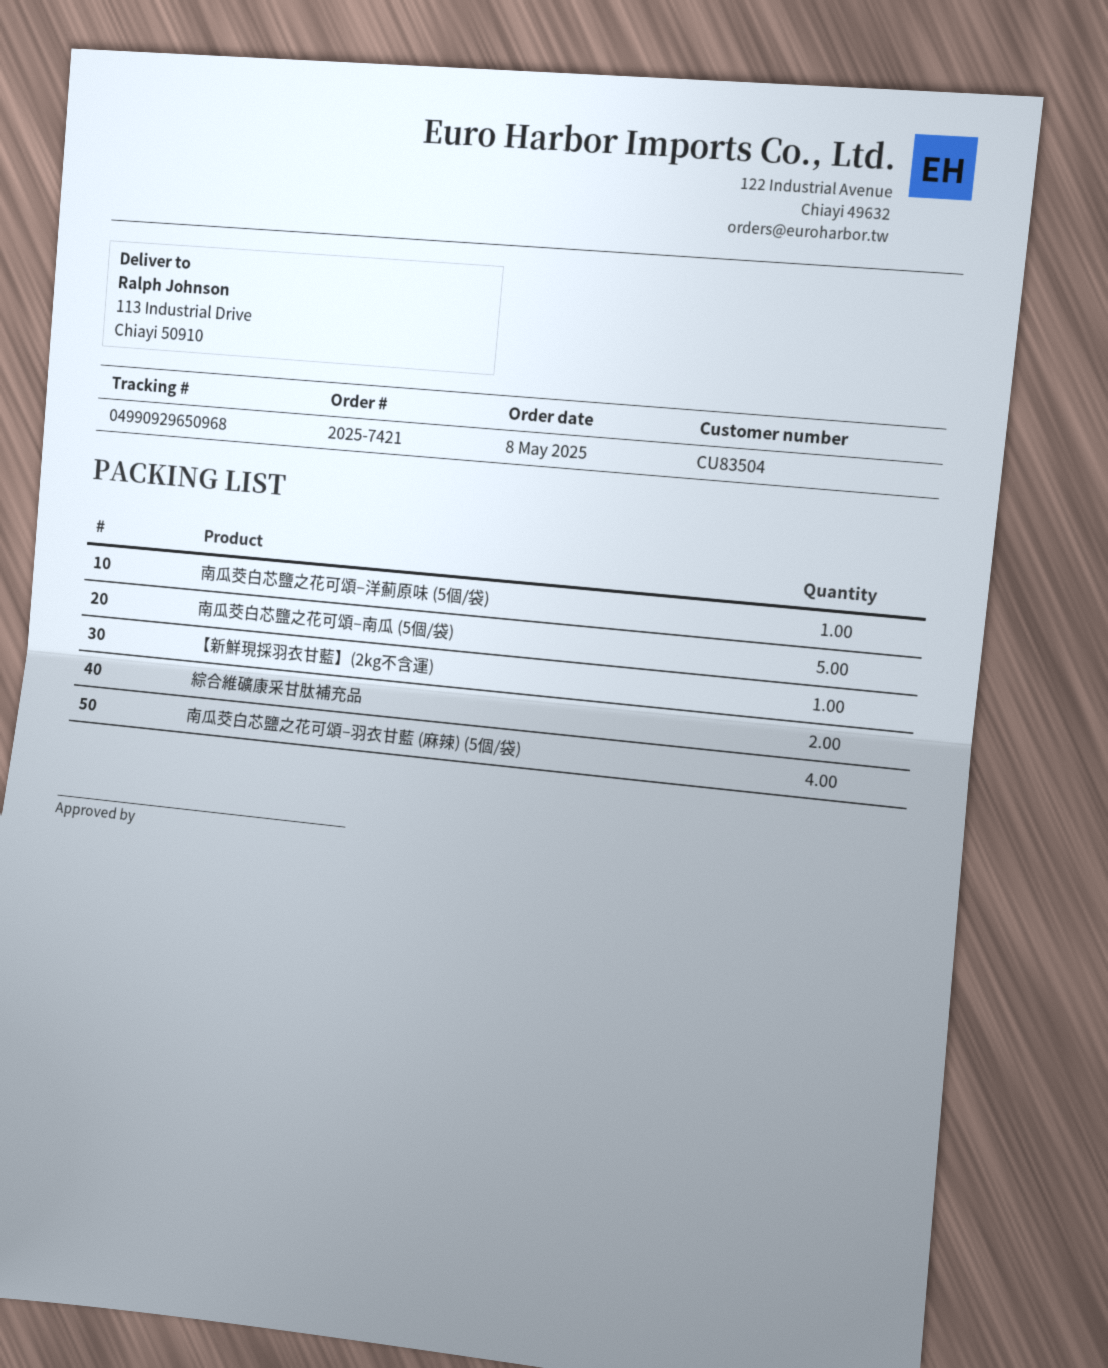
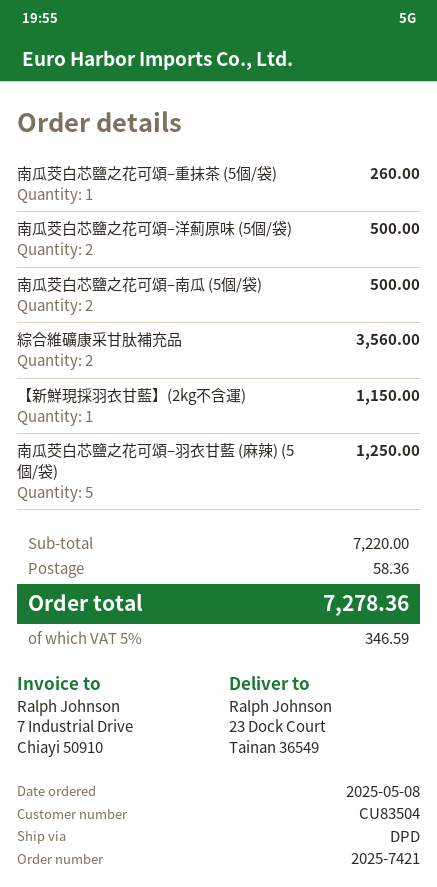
ship to: 113 Industrial Drive, Chiayi 50910 -> 23 Dock Court, Tainan 36549
南瓜茭白芯鹽之花可頌–洋薊原味 (5個/袋): 1 -> 2
南瓜茭白芯鹽之花可頌–南瓜 (5個/袋): 5 -> 2
南瓜茭白芯鹽之花可頌–羽衣甘藍 (麻辣) (5個/袋): 4 -> 5
南瓜茭白芯鹽之花可頌–重抹茶 (5個/袋): none -> 1

